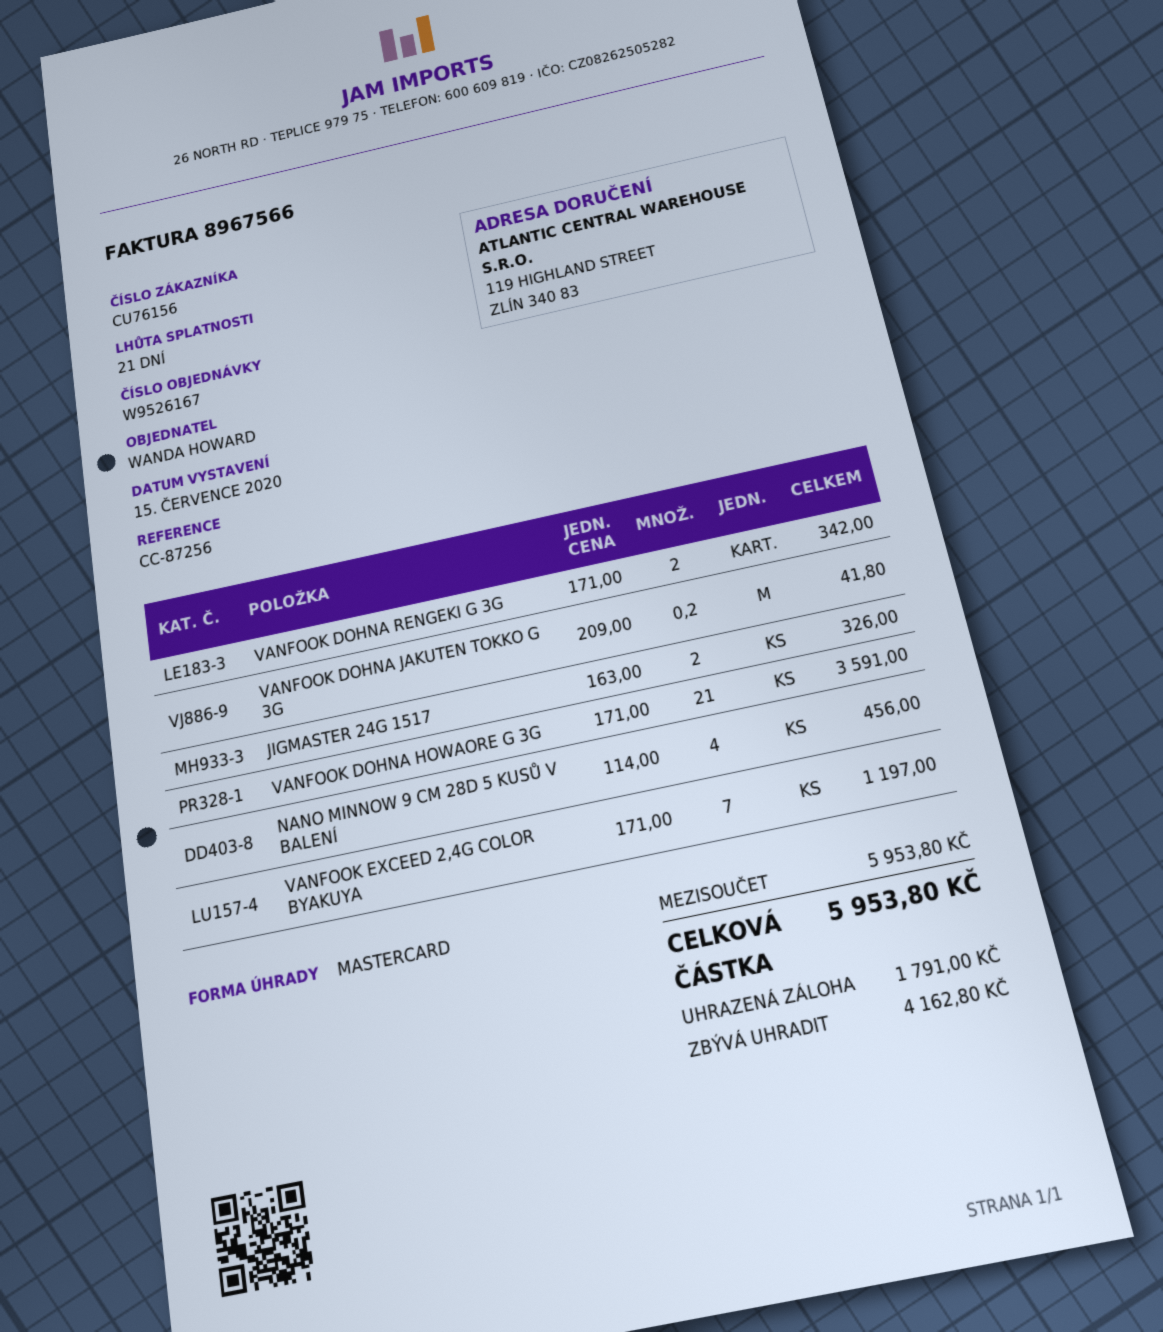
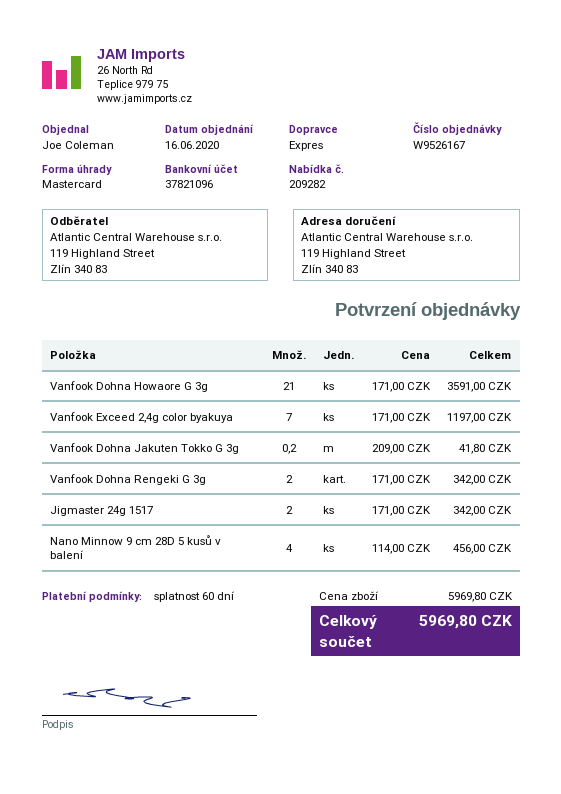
payment terms: 21 days -> 60 days
ordered by: WANDA HOWARD -> Joe Coleman
JIGMASTER 24G 1517: 2 x 163.00 = 326.00 -> 2 x 171.00 = 342.00
subtotal: 5953.80 -> 5969.80
total: 5953.80 -> 5969.80

